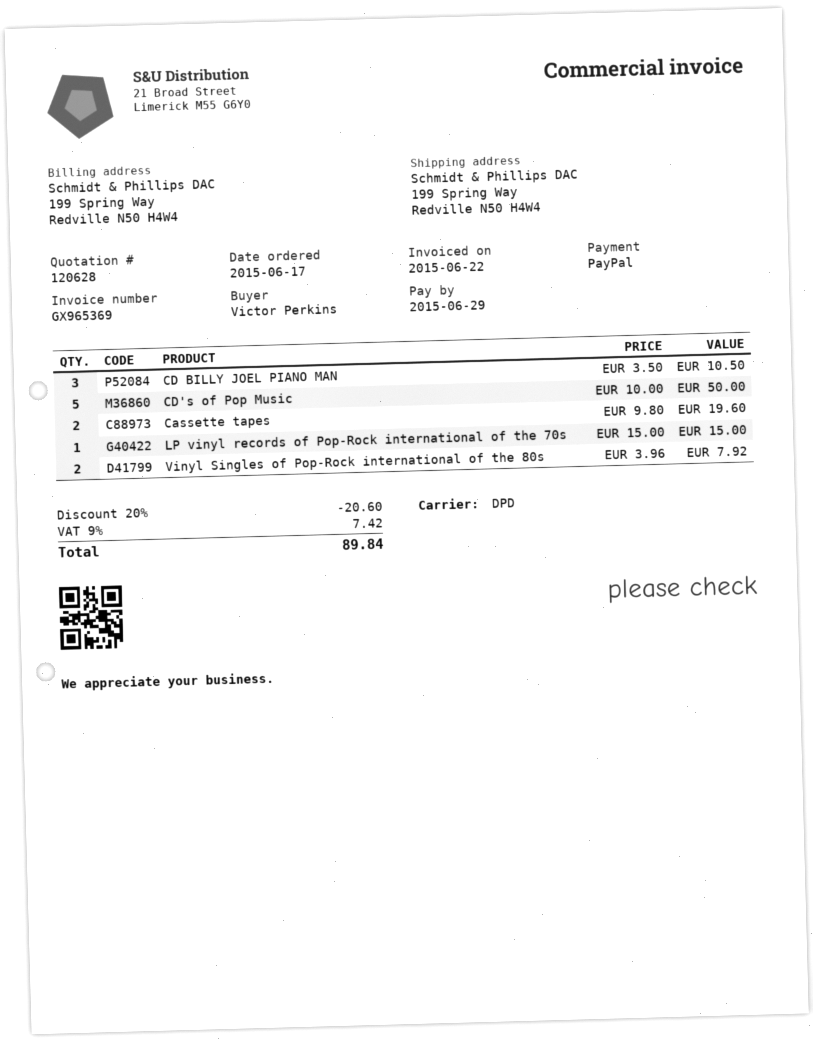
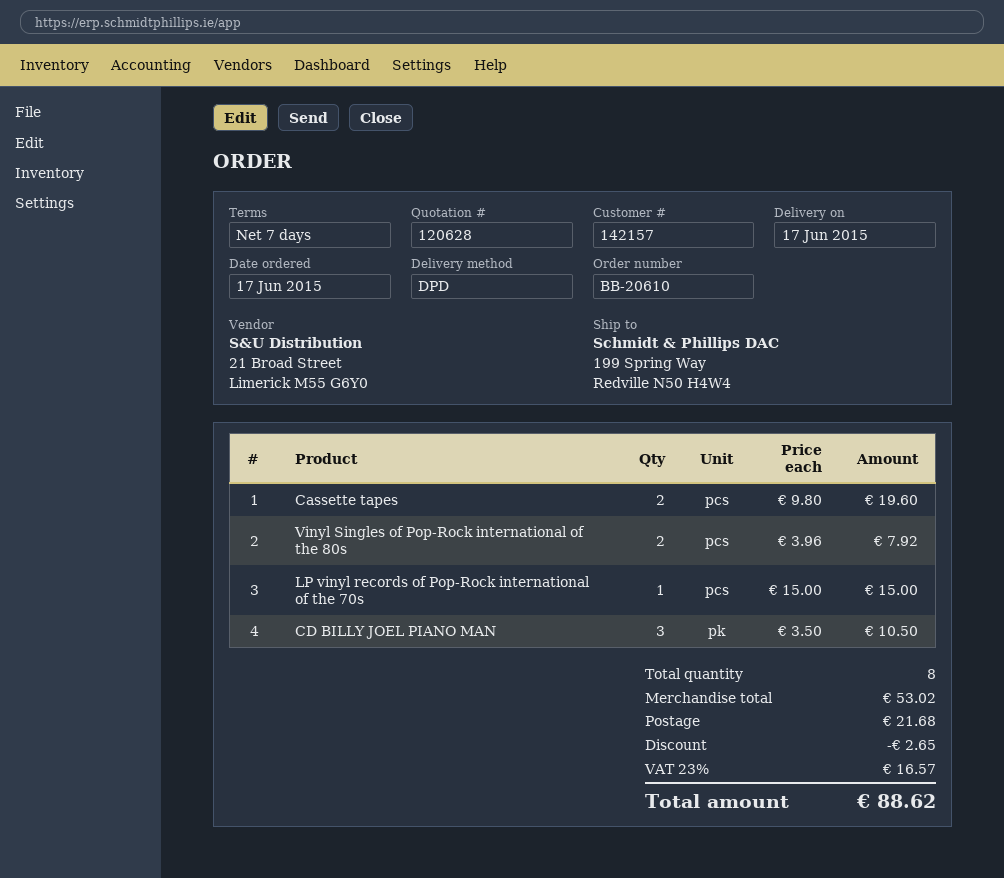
CD's of Pop Music: 5 x 10.00 = 50.00 -> none
discount: 20.60 -> 2.65
shipping: none -> 21.68
tax: 9% = 7.42 -> 23% = 16.57
total: 89.84 -> 88.62

